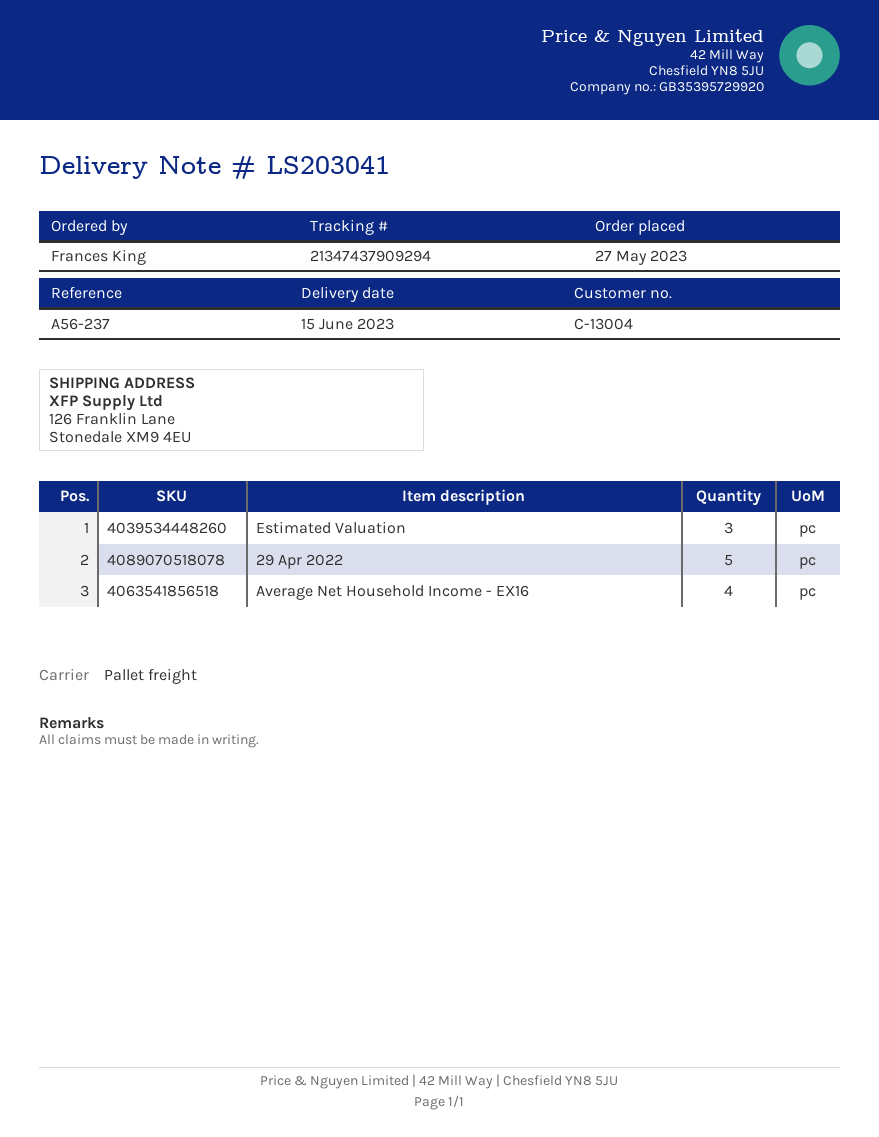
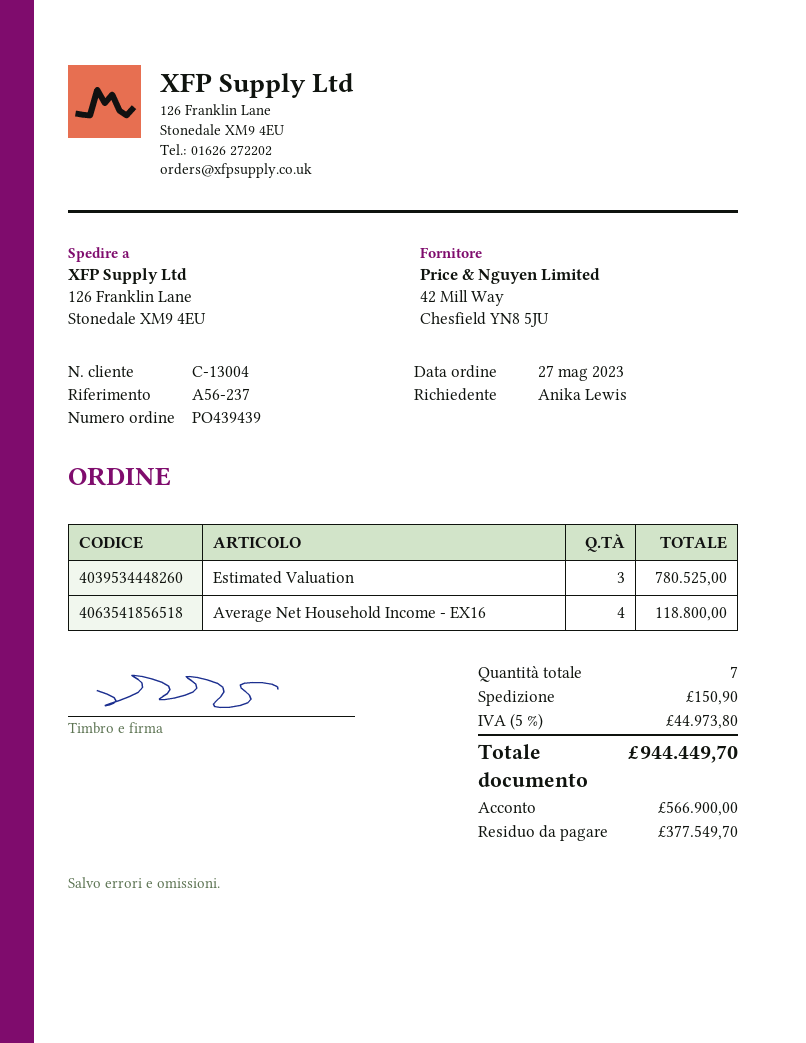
ordered by: Frances King -> Anika Lewis
29 Apr 2022: 5 -> none

